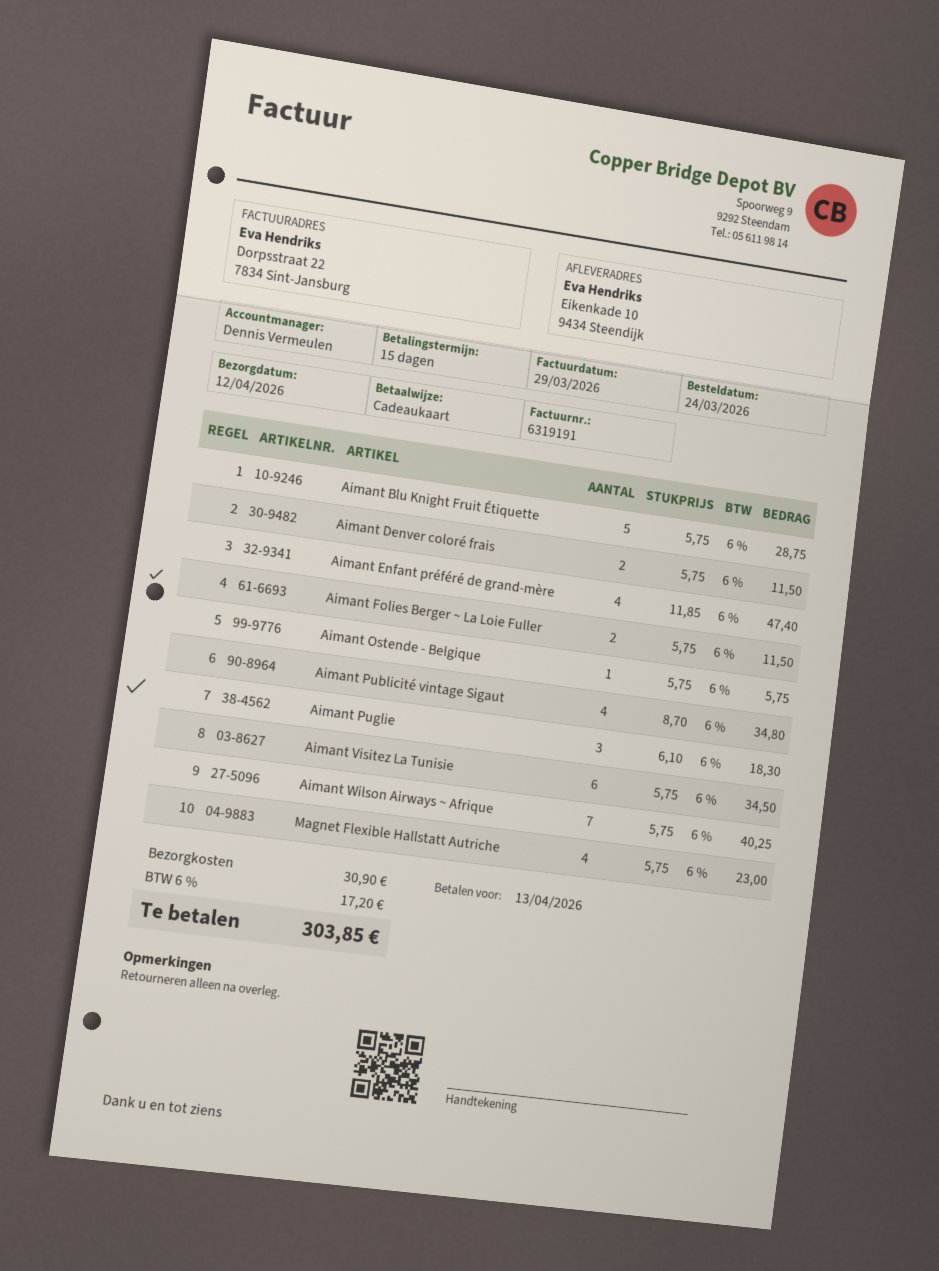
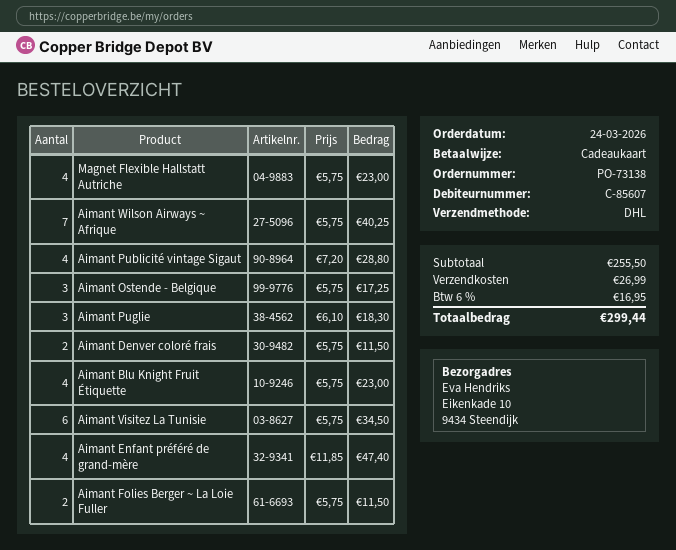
Aimant Blu Knight Fruit Étiquette: 5 x 5.75 = 28.75 -> 4 x 5.75 = 23.00
Aimant Ostende - Belgique: 1 x 5.75 = 5.75 -> 3 x 5.75 = 17.25
Aimant Publicité vintage Sigaut: 4 x 8.70 = 34.80 -> 4 x 7.20 = 28.80
shipping: 30.90 -> 26.99
tax: 6% = 17.20 -> 6% = 16.95
total: 303.85 -> 299.44

